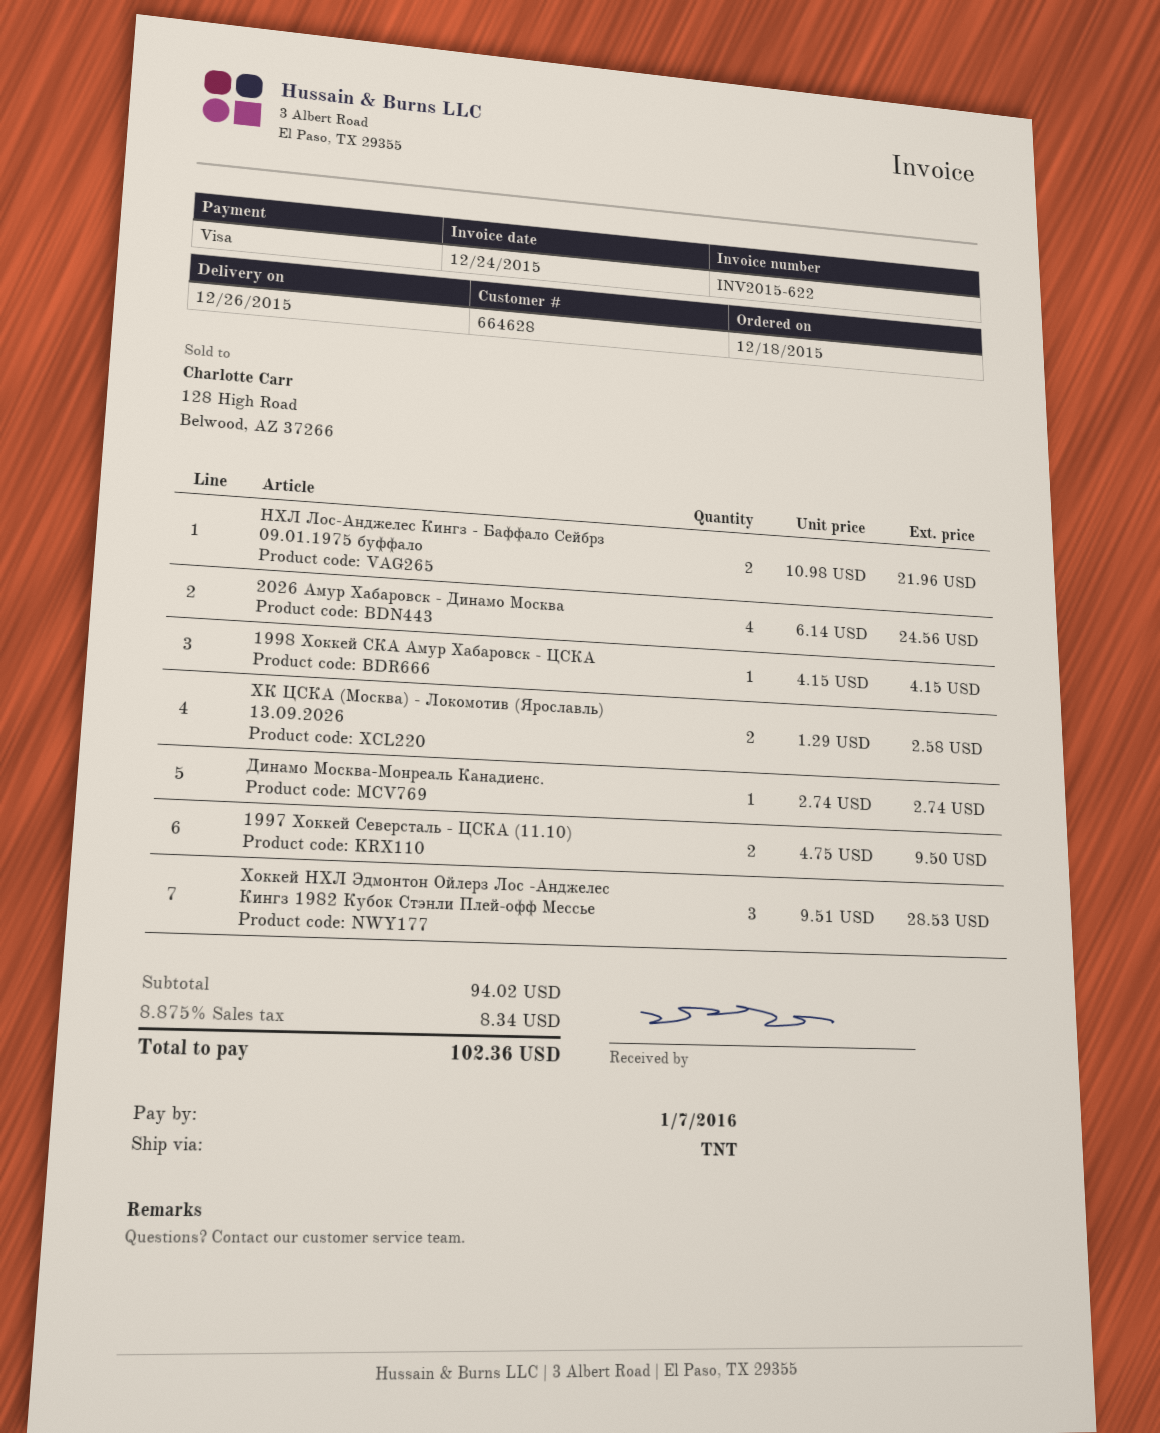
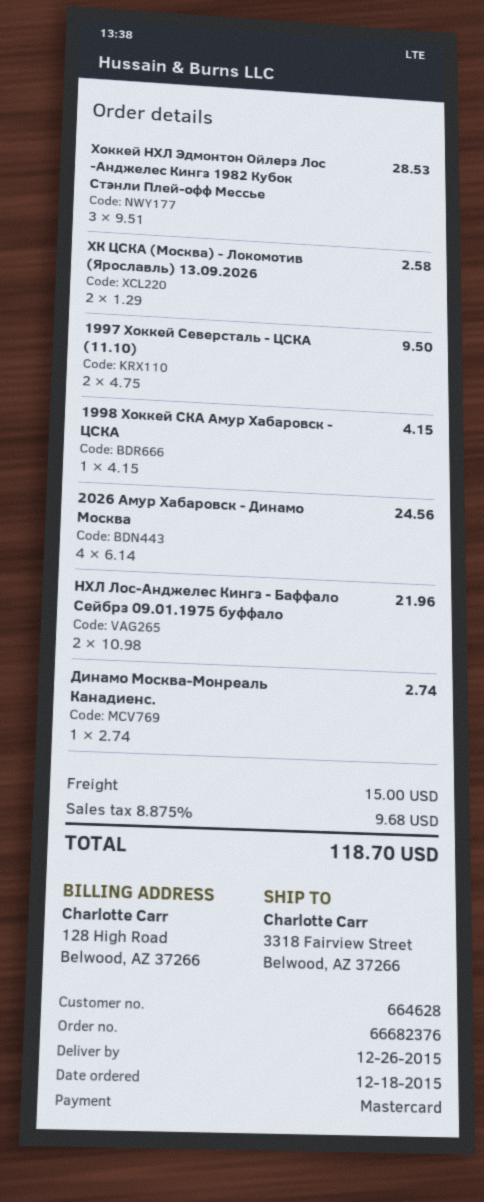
payment method: Visa -> Mastercard
shipping: none -> 15.00
tax: 8.875% = 8.34 -> 8.875% = 9.68
total: 102.36 -> 118.70

